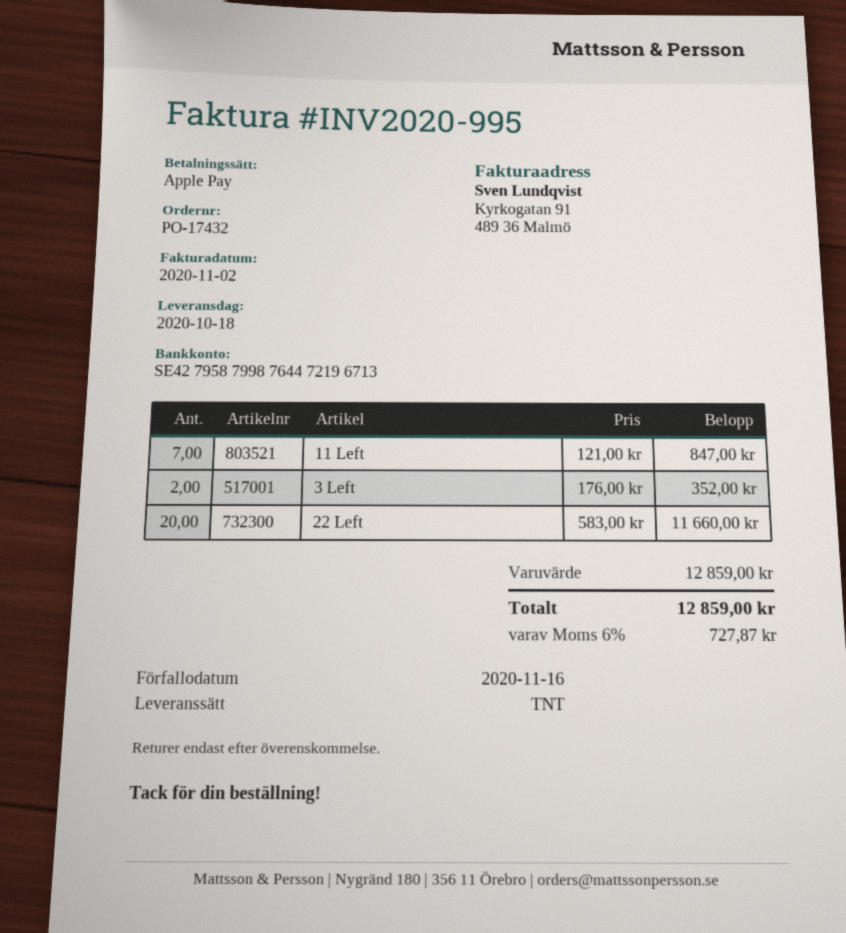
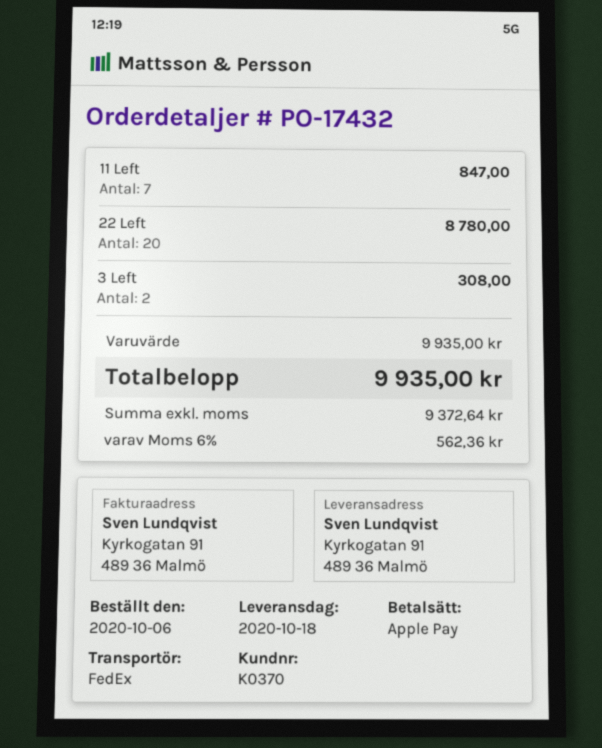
shipping method: TNT -> FedEx
3 Left: 2 for 352.00 -> 2 for 308.00
22 Left: 20 for 11660.00 -> 20 for 8780.00
subtotal: 12859.00 -> 9935.00
tax: 6% = 727.87 -> 6% = 562.36
total: 12859.00 -> 9935.00

